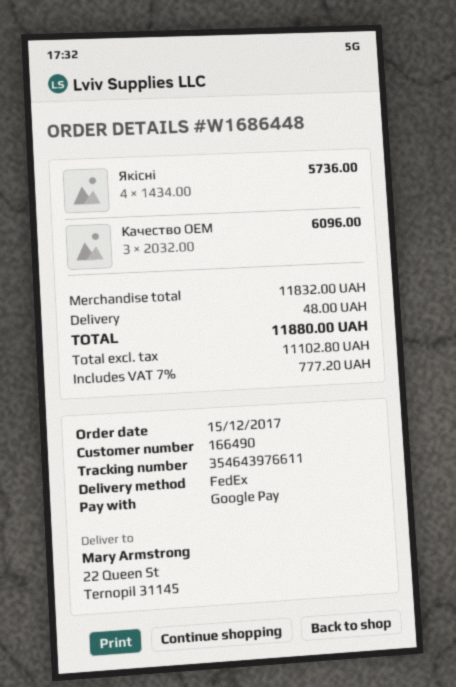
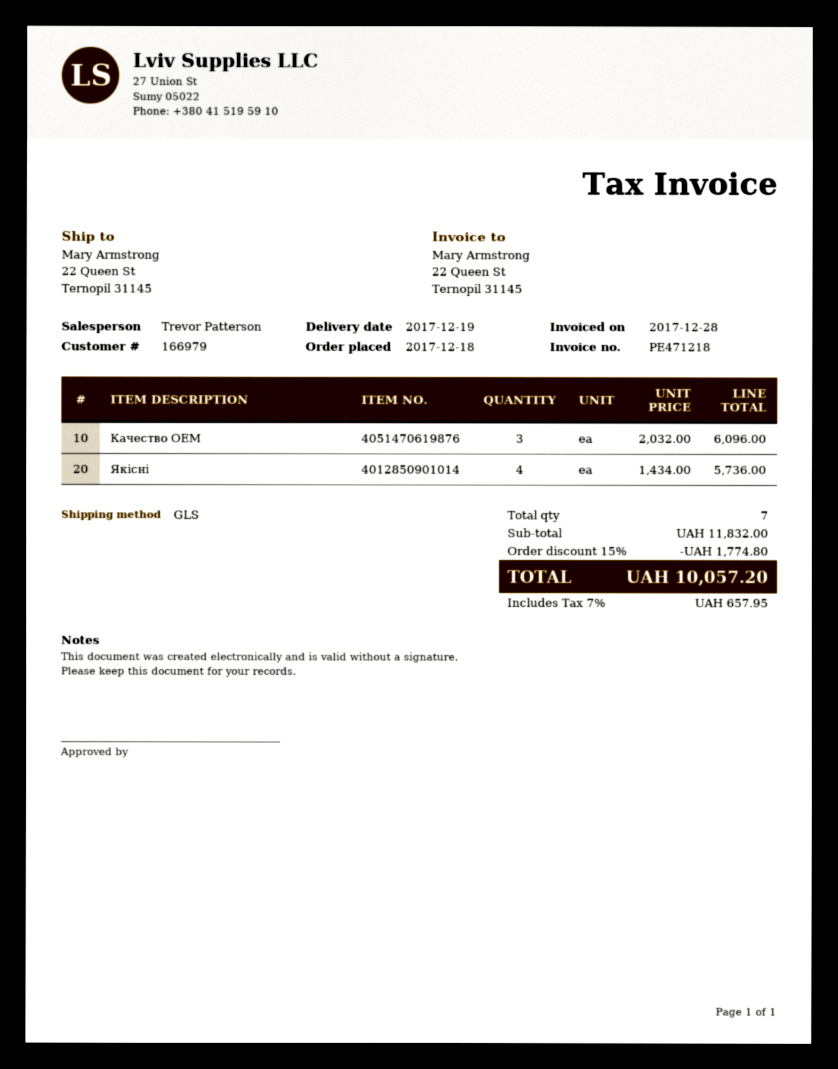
order date: 2017-12-15 -> 2017-12-18
customer number: 166490 -> 166979
shipping method: FedEx -> GLS
discount: none -> 15% = 1774.80
shipping: 48.00 -> none
tax: 7% = 777.20 -> 7% = 657.95
total: 11880.00 -> 10057.20

